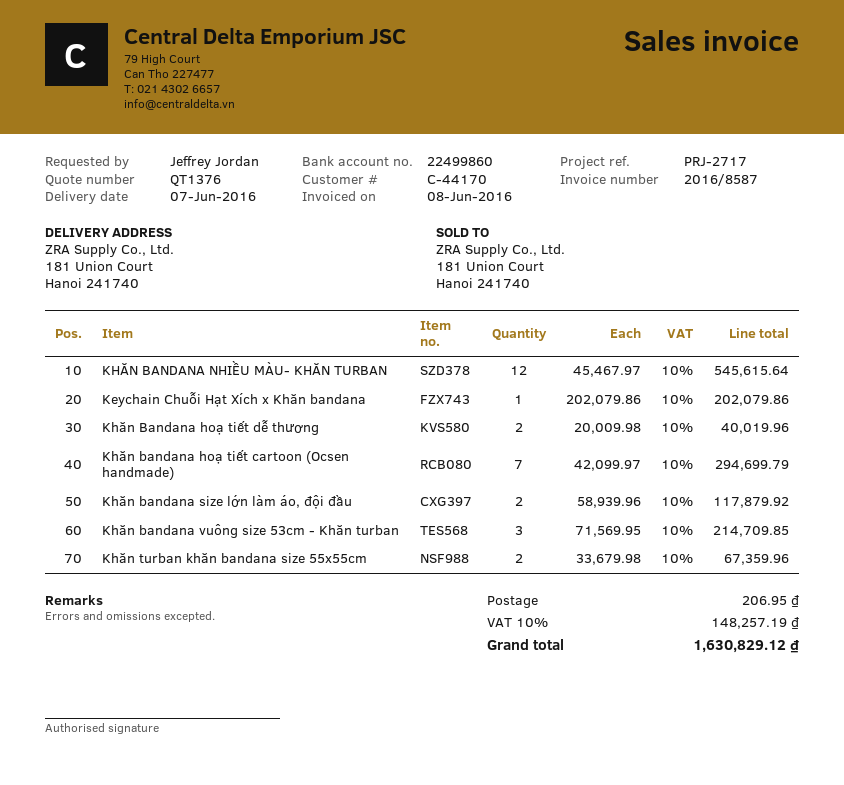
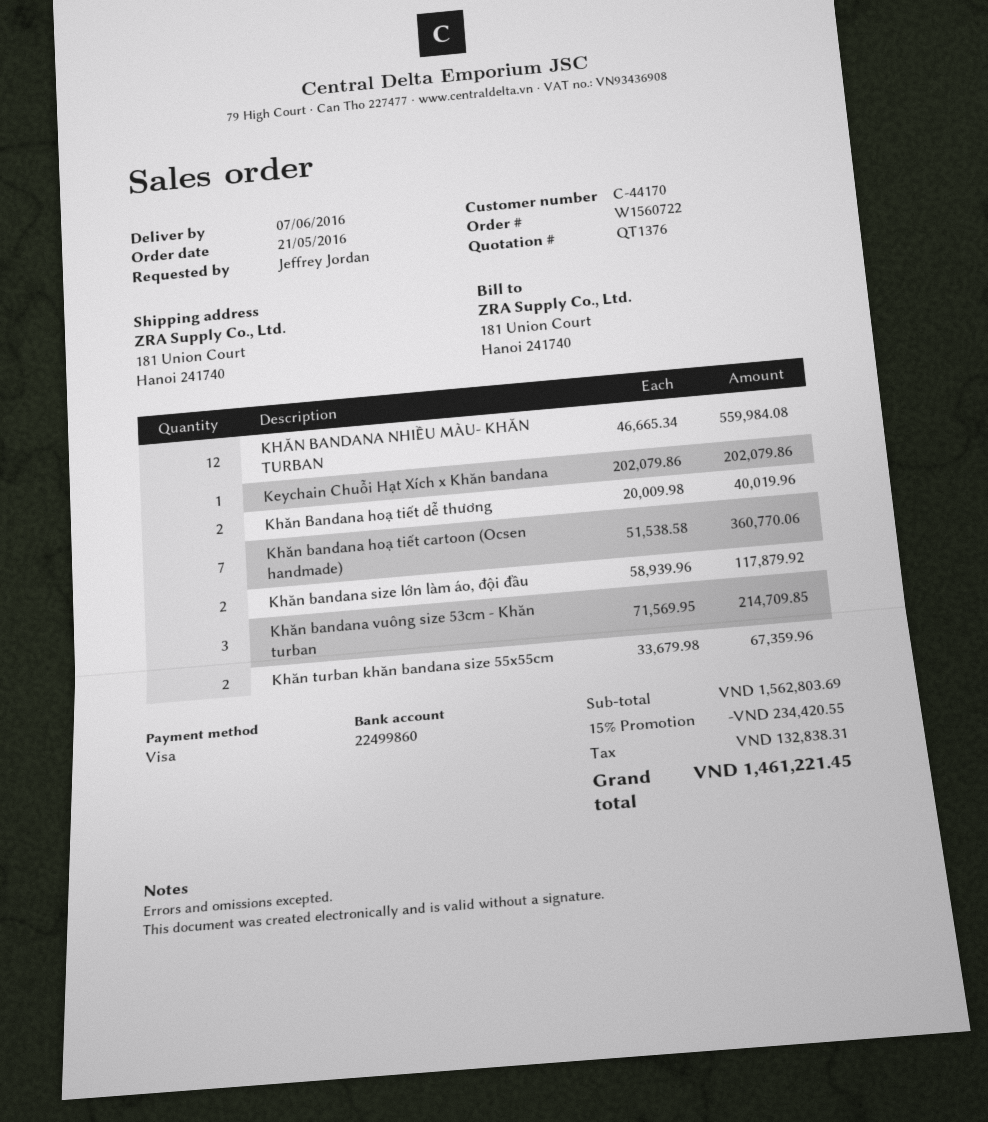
KHĂN BANDANA NHIỀU MÀU- KHĂN TURBAN: 12 x 45467.97 = 545615.64 -> 12 x 46665.34 = 559984.08
Khăn bandana hoạ tiết cartoon (Ocsen handmade): 7 x 42099.97 = 294699.79 -> 7 x 51538.58 = 360770.06
discount: none -> 15% = 234420.55
shipping: 206.95 -> none
tax: 148257.19 -> 132838.31
total: 1630829.12 -> 1461221.45

